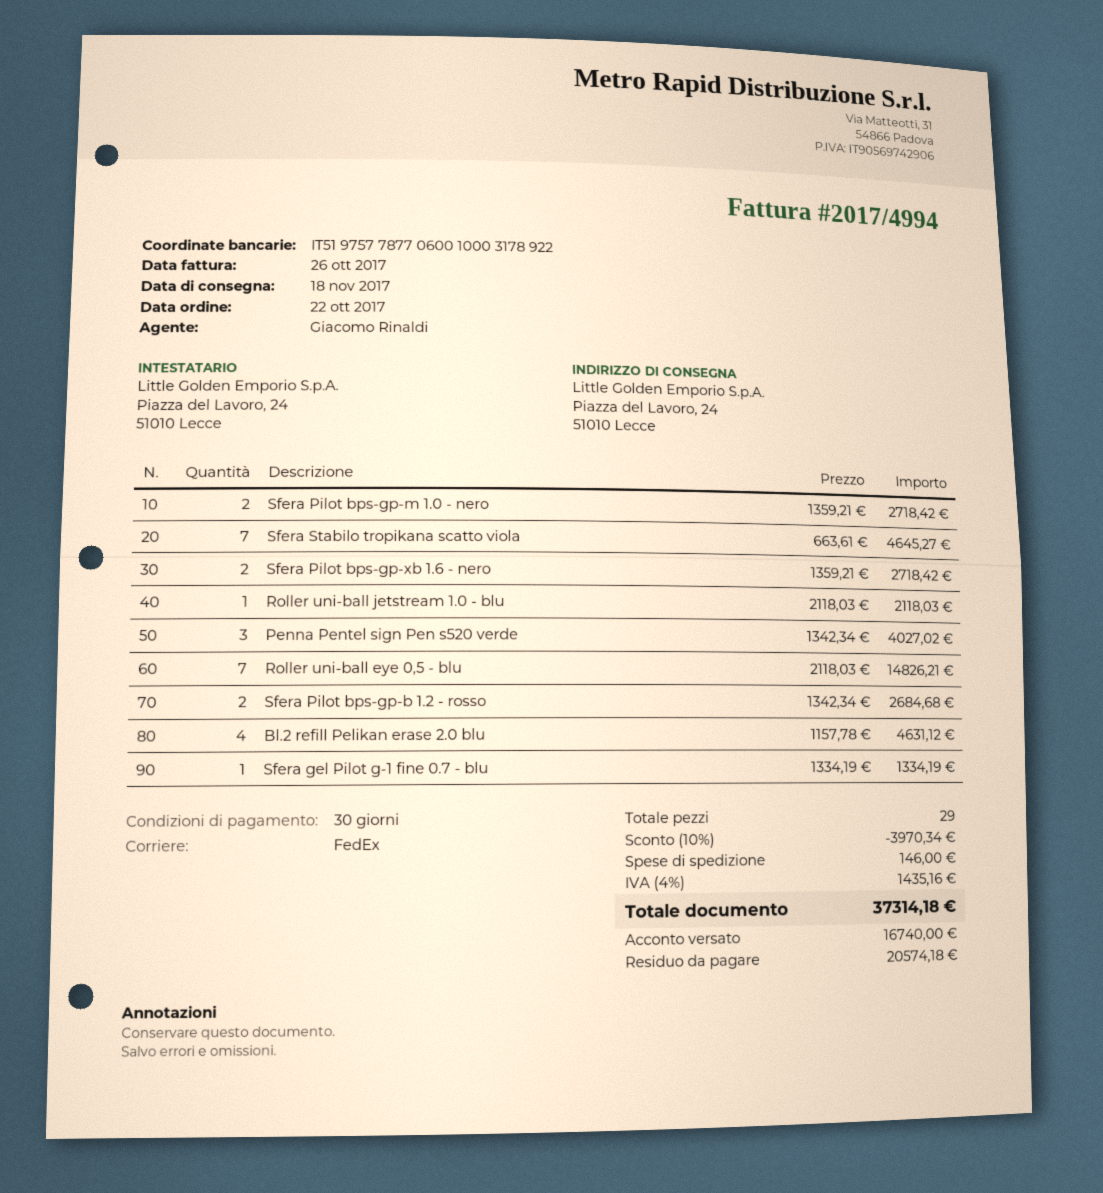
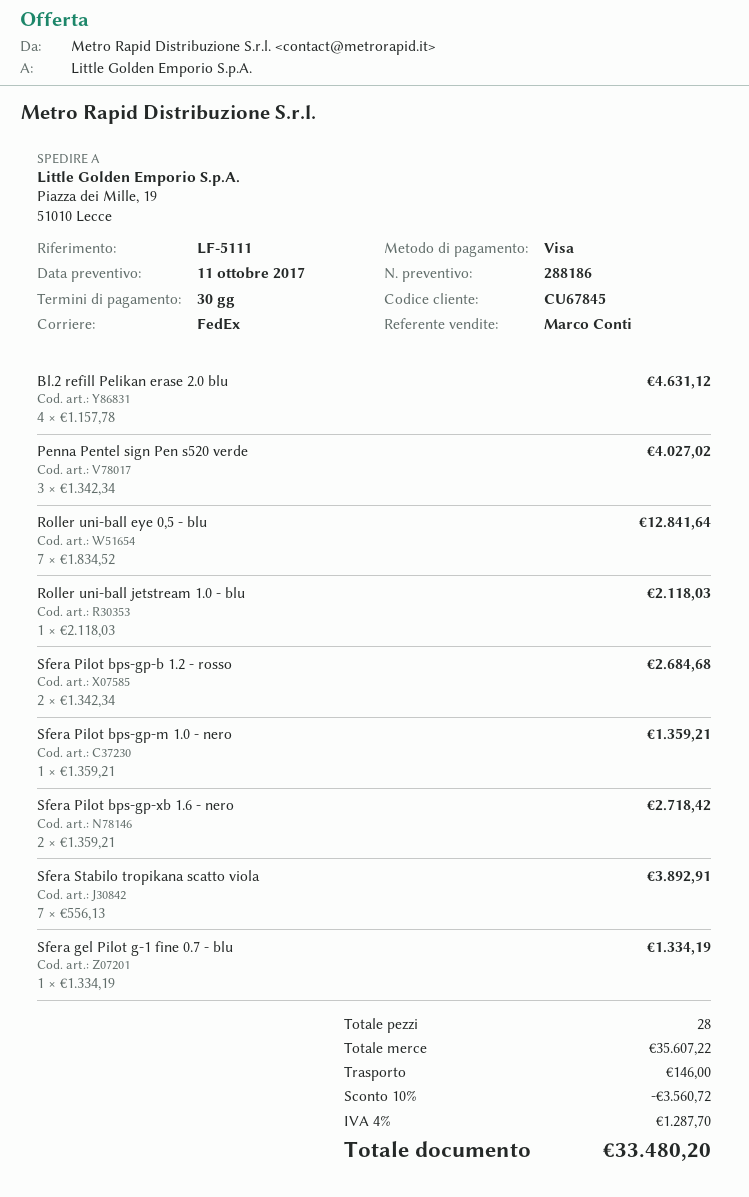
sales rep: Giacomo Rinaldi -> Marco Conti
ship to: Piazza del Lavoro, 24, 51010 Lecce -> Piazza dei Mille, 19, 51010 Lecce
Sfera Pilot bps-gp-m 1.0 - nero: 2 x 1359.21 = 2718.42 -> 1 x 1359.21 = 1359.21
Sfera Stabilo tropikana scatto viola: 7 x 663.61 = 4645.27 -> 7 x 556.13 = 3892.91
Roller uni-ball eye 0,5 - blu: 7 x 2118.03 = 14826.21 -> 7 x 1834.52 = 12841.64
total quantity: 29 -> 28
discount: 10% = 3970.34 -> 10% = 3560.72
tax: 4% = 1435.16 -> 4% = 1287.70
total: 37314.18 -> 33480.20

